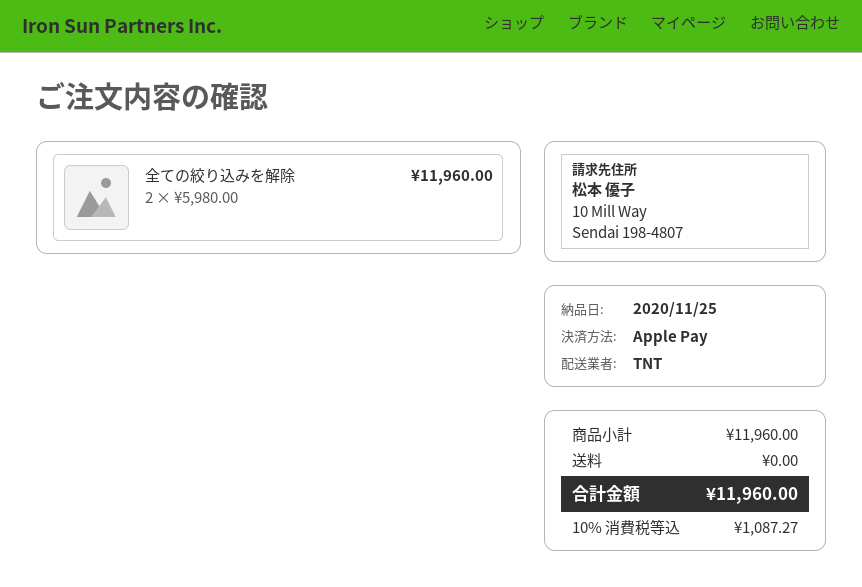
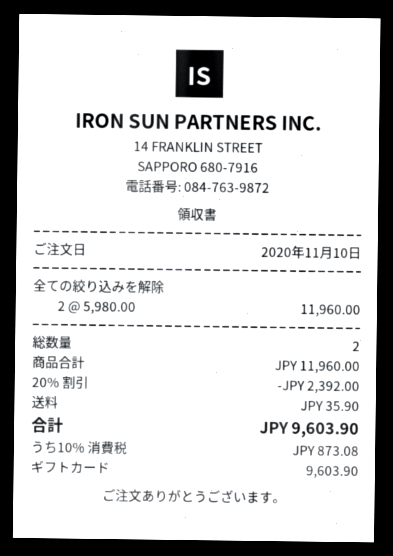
payment method: Apple Pay -> gift card
discount: none -> 20% = 2392.00
shipping: 0.00 -> 35.90
tax: 10% = 1087.27 -> 10% = 873.08
total: 11960.00 -> 9603.90

